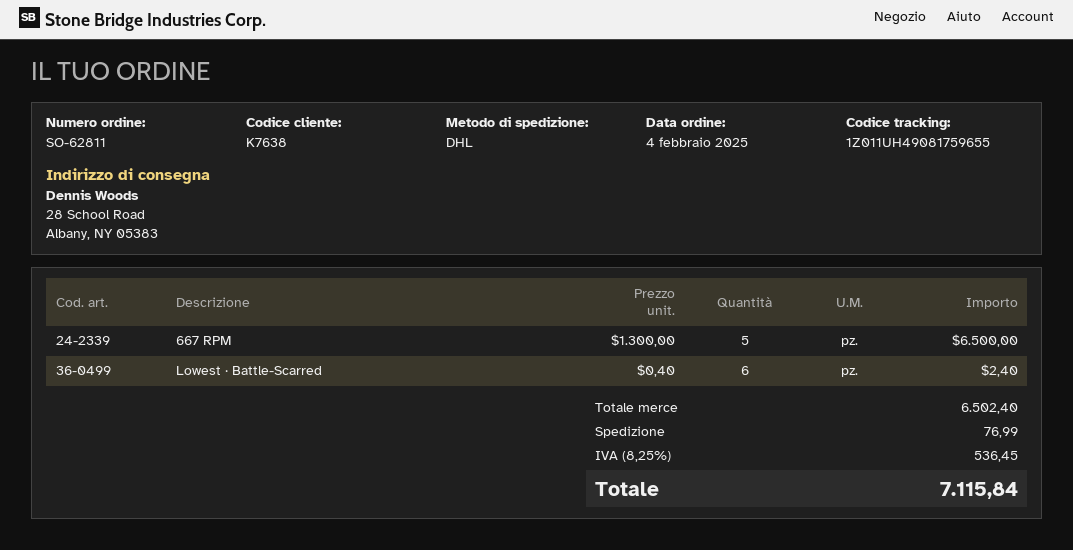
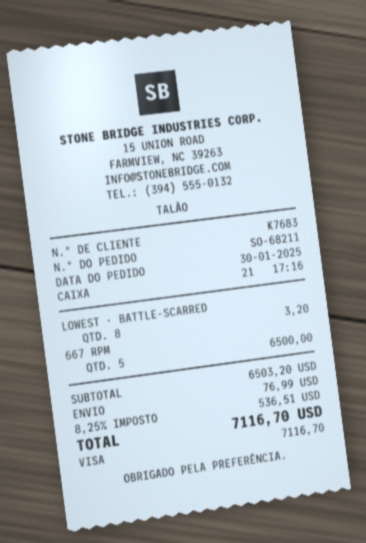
order number: SO-62811 -> SO-68211
order date: 2025-02-04 -> 2025-01-30
customer number: K7638 -> K7683
Lowest · Battle-Scarred: 6 for 2.40 -> 8 for 3.20
subtotal: 6502.40 -> 6503.20
tax: 8.25% = 536.45 -> 8.25% = 536.51
total: 7115.84 -> 7116.70

